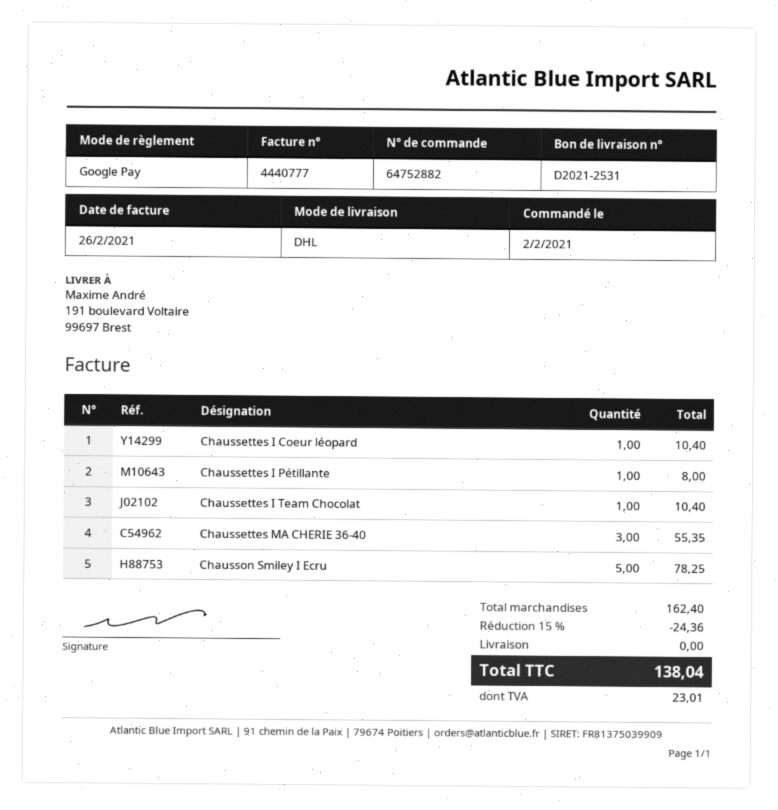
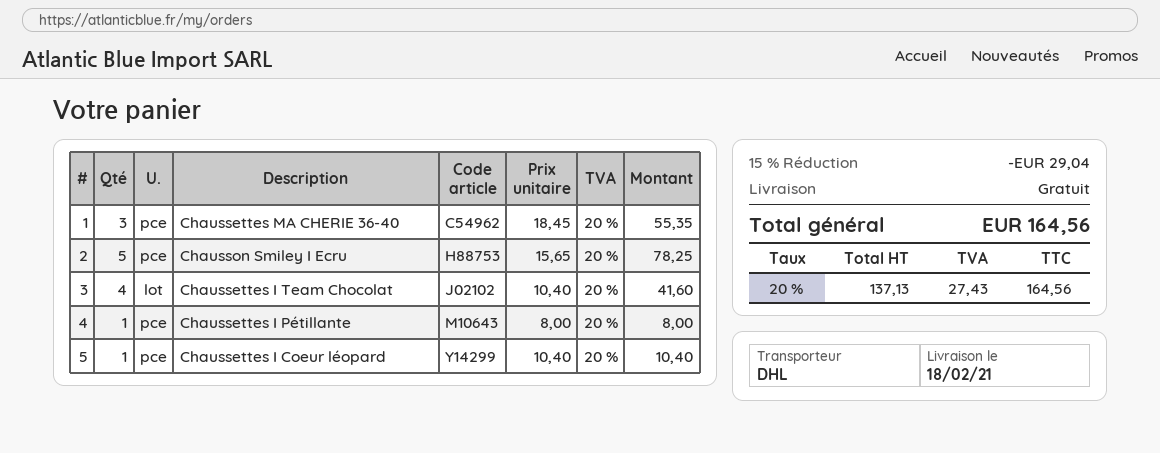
Chaussettes I Team Chocolat: 1 for 10.40 -> 4 for 41.60
discount: 15% = 24.36 -> 15% = 29.04
tax: 23.01 -> 27.43
total: 138.04 -> 164.56

